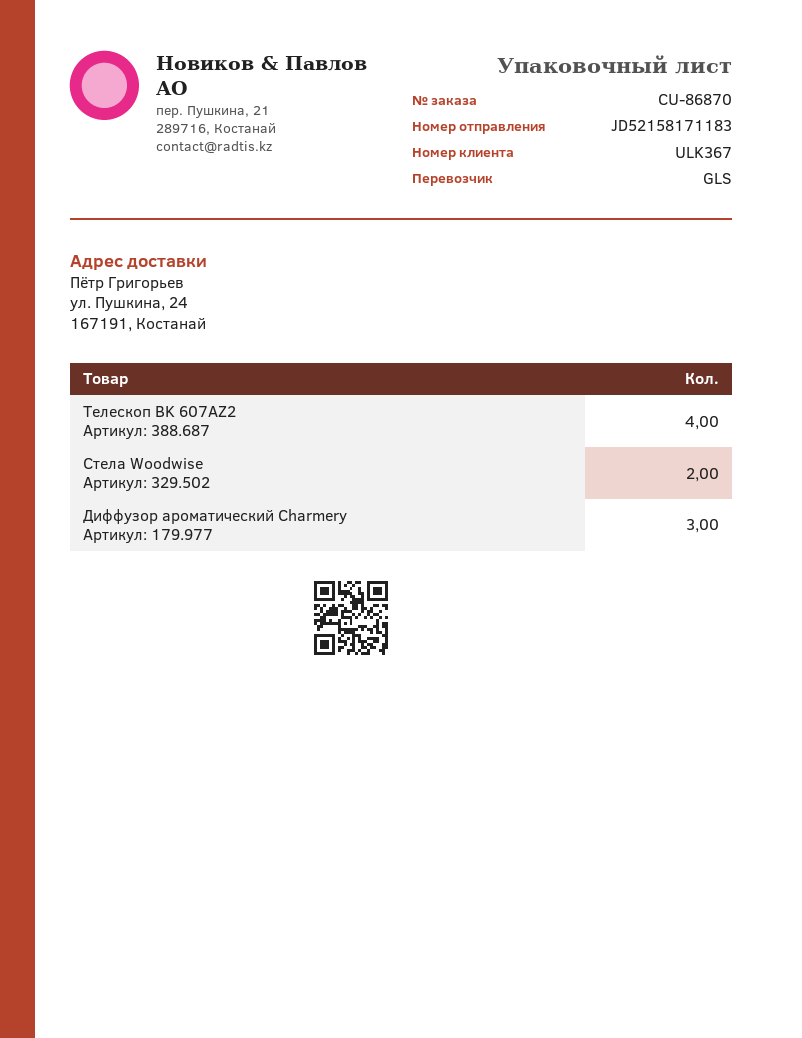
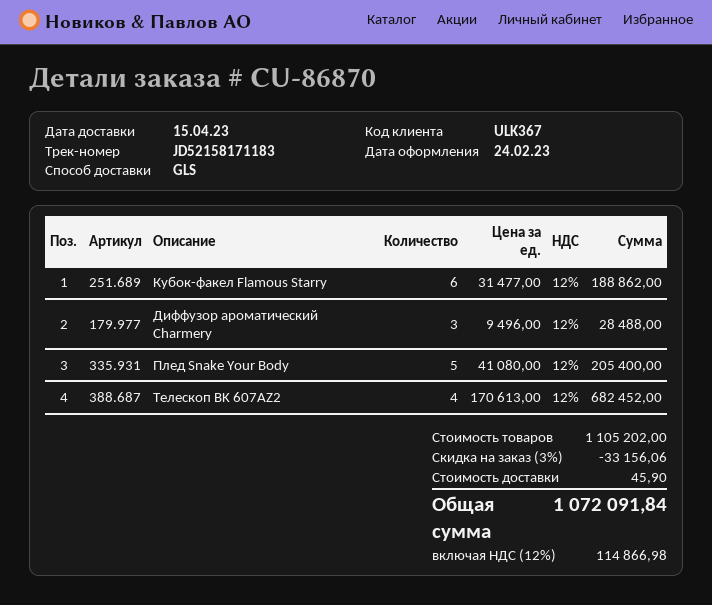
Стела Woodwise: 2 -> none
Кубок-факел Flamous Starry: none -> 6
Плед Snake Your Body: none -> 5

